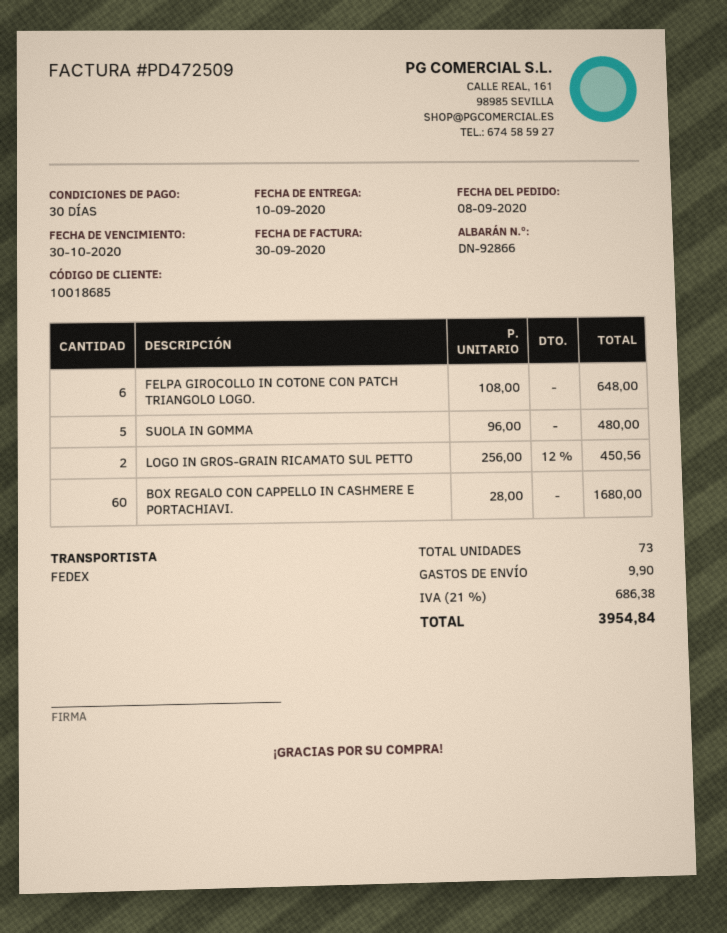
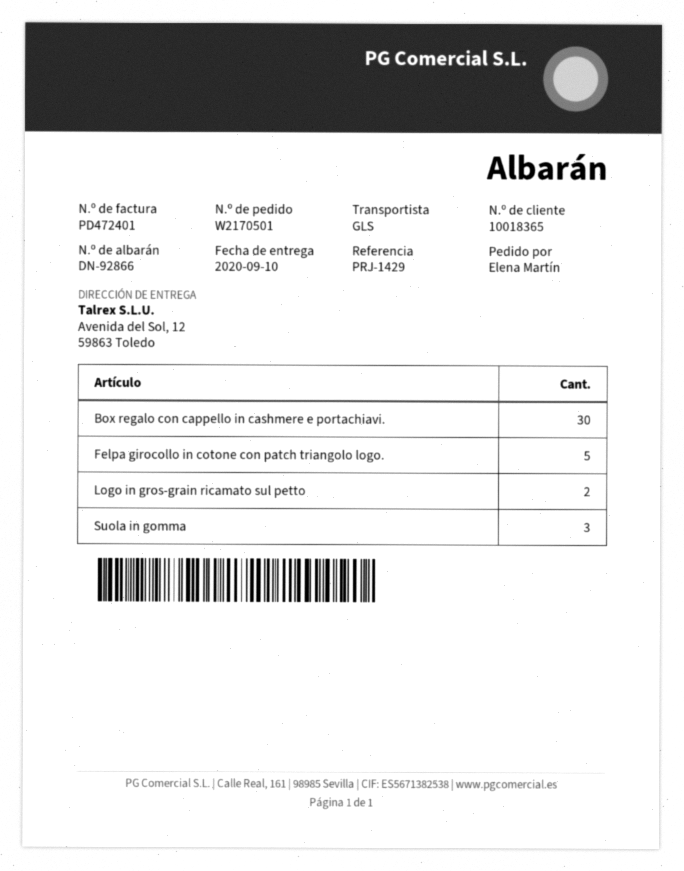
invoice number: PD472509 -> PD472401
customer number: 10018685 -> 10018365
shipping method: FedEx -> GLS
FELPA GIROCOLLO IN COTONE CON PATCH TRIANGOLO LOGO.: 6 -> 5
SUOLA IN GOMMA: 5 -> 3
BOX REGALO CON CAPPELLO IN CASHMERE E PORTACHIAVI.: 60 -> 30

